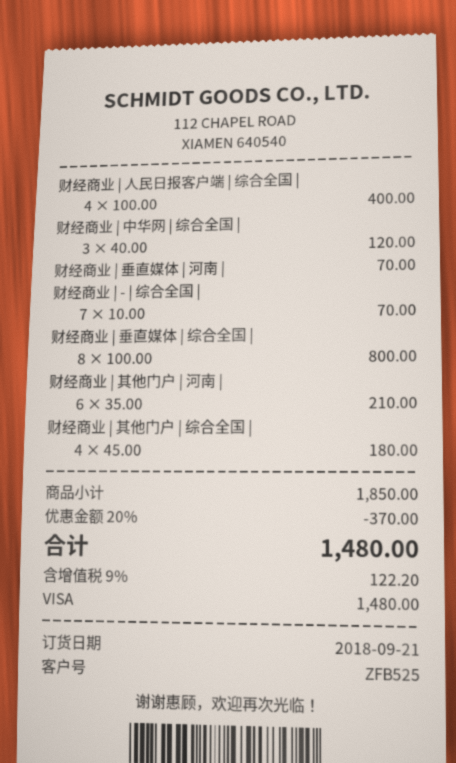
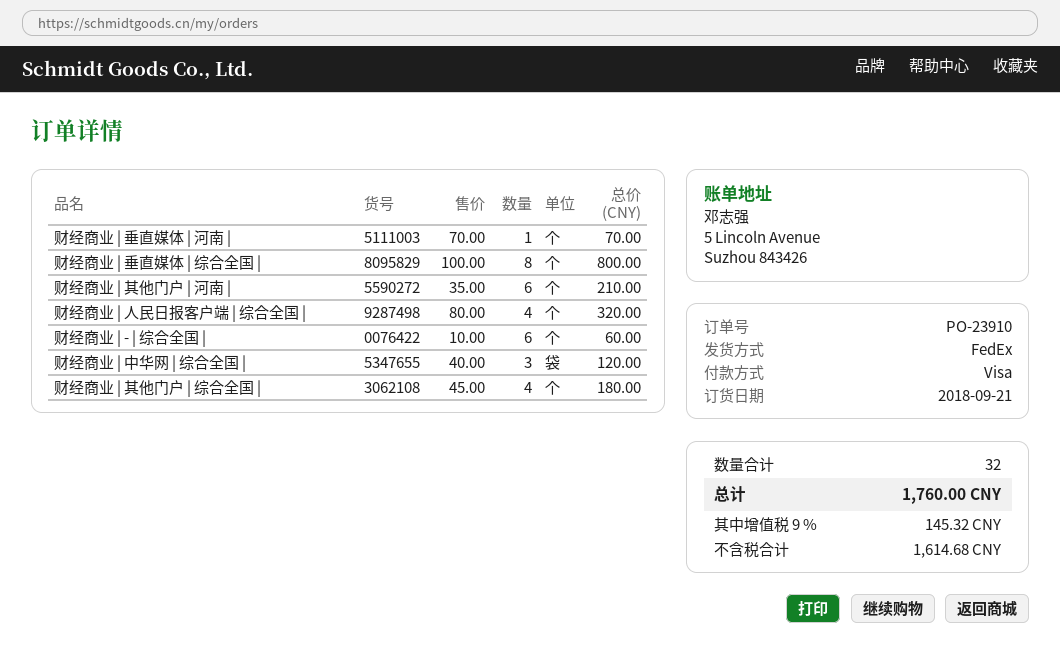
财经商业 | 人民日报客户端 | 综合全国 |: 4 x 100.00 = 400.00 -> 4 x 80.00 = 320.00
财经商业 | - | 综合全国 |: 7 x 10.00 = 70.00 -> 6 x 10.00 = 60.00
discount: 20% = 370.00 -> none
tax: 9% = 122.20 -> 9% = 145.32
total: 1480.00 -> 1760.00

